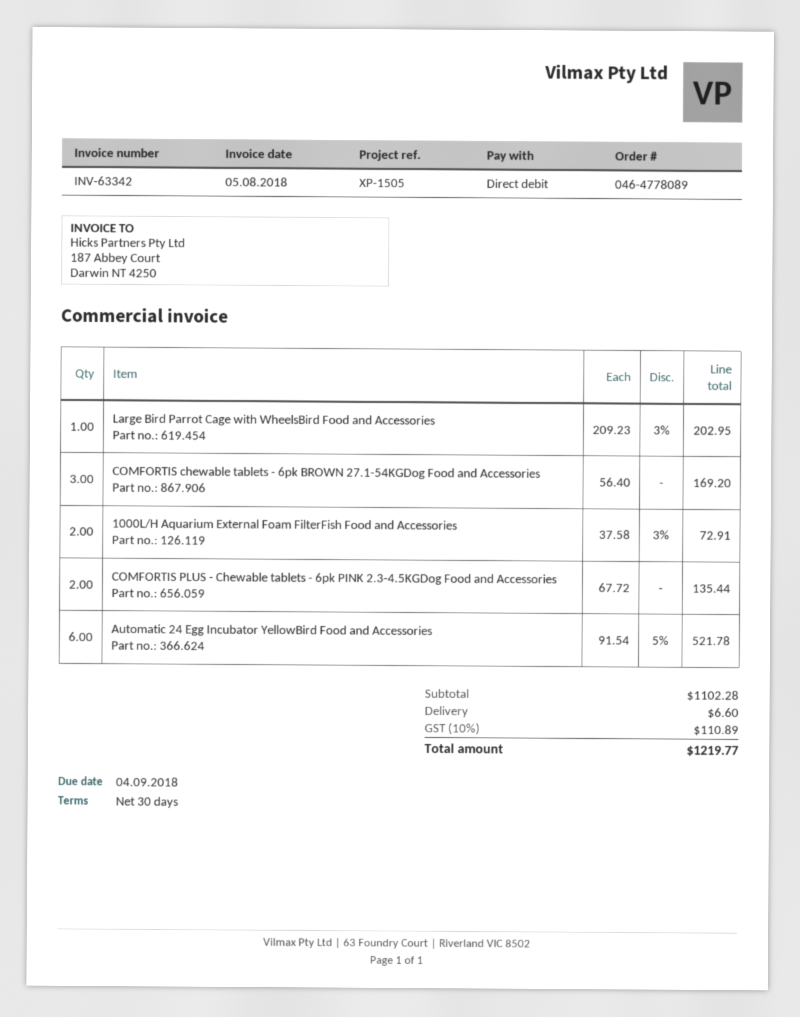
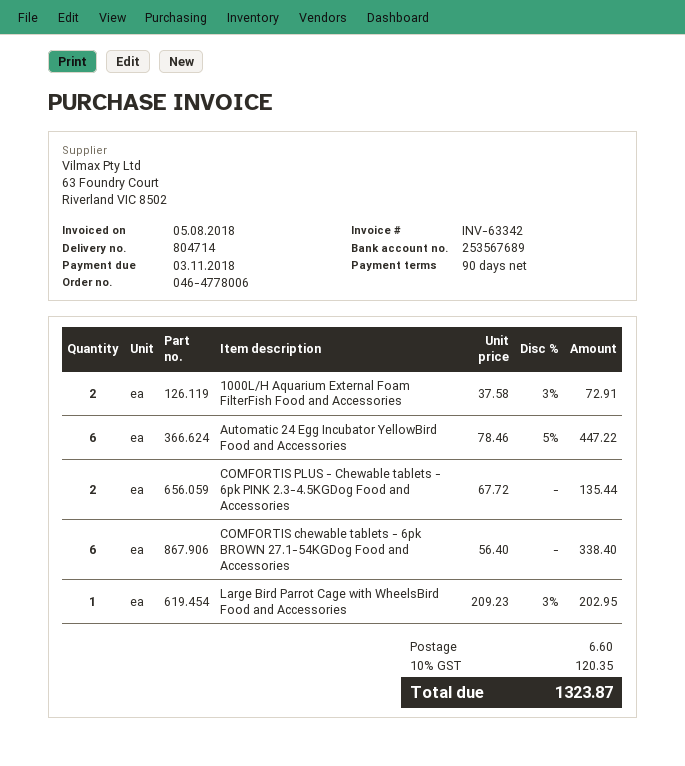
order number: 046-4778089 -> 046-4778006
payment terms: 30 days -> 90 days
due date: 2018-09-04 -> 2018-11-03
COMFORTIS chewable tablets - 6pk BROWN 27.1-54KGDog Food and Accessories: 3 x 56.40 = 169.20 -> 6 x 56.40 = 338.40
Automatic 24 Egg Incubator YellowBird Food and Accessories: 6 x 91.54 - 5% = 521.78 -> 6 x 78.46 - 5% = 447.22
tax: 10% = 110.89 -> 10% = 120.35
total: 1219.77 -> 1323.87

